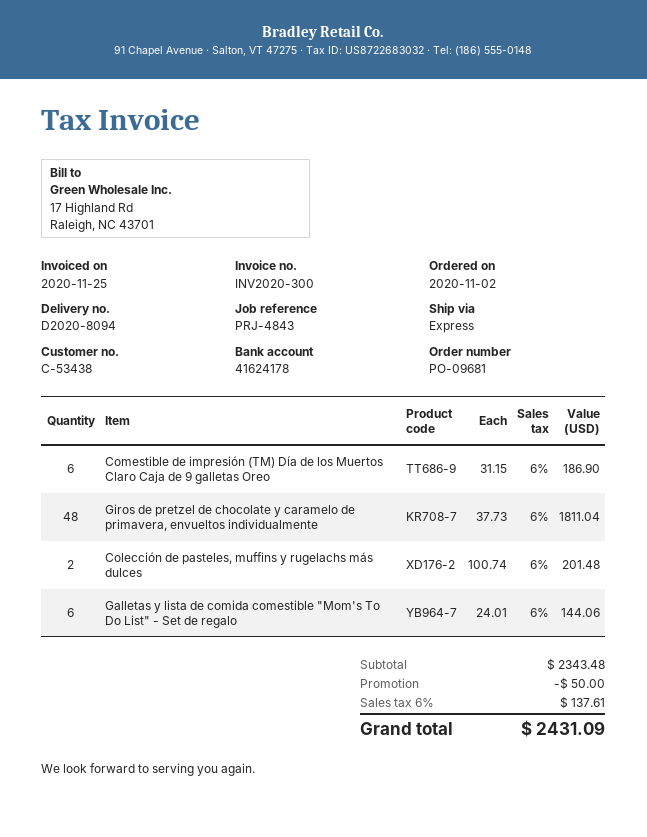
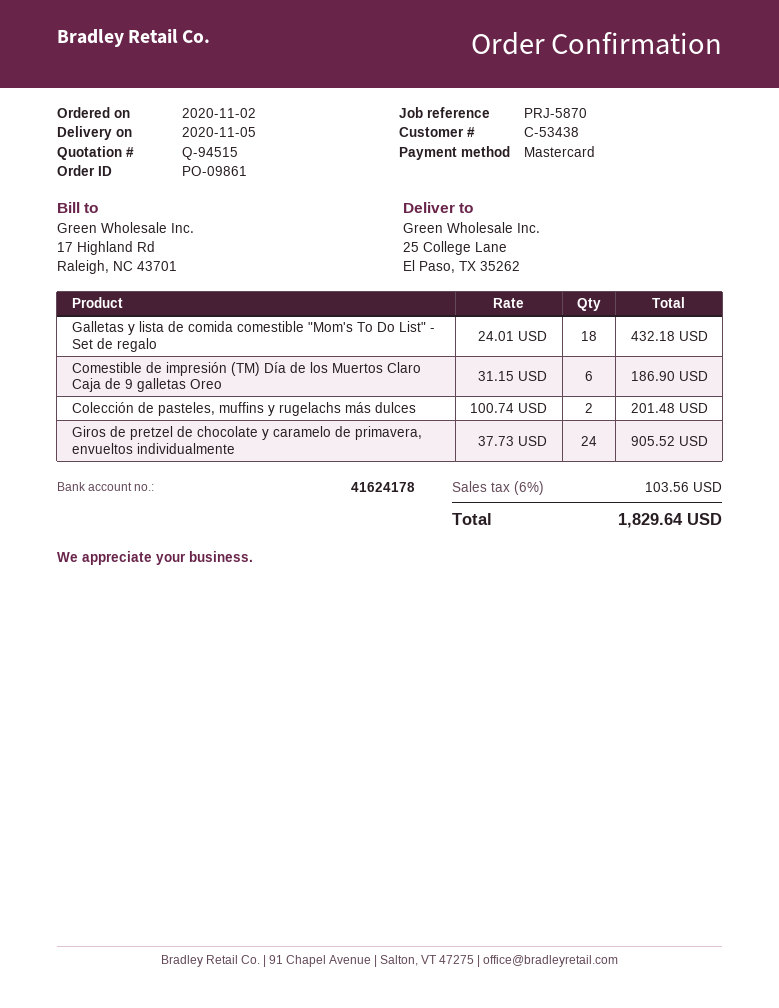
order number: PO-09681 -> PO-09861
reference: PRJ-4843 -> PRJ-5870
Giros de pretzel de chocolate y caramelo de primavera, envueltos individualmente: 48 x 37.73 = 1811.04 -> 24 x 37.73 = 905.52
Galletas y lista de comida comestible "Mom's To Do List" - Set de regalo: 6 x 24.01 = 144.06 -> 18 x 24.01 = 432.18
discount: 50.00 -> none
tax: 6% = 137.61 -> 6% = 103.56
total: 2431.09 -> 1829.64

